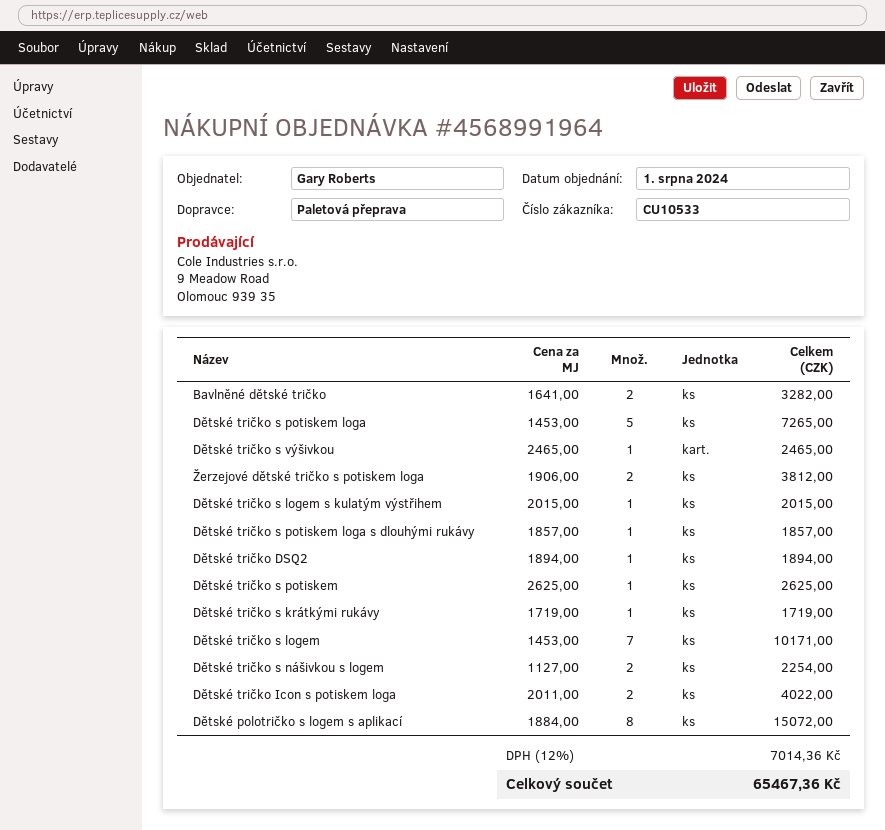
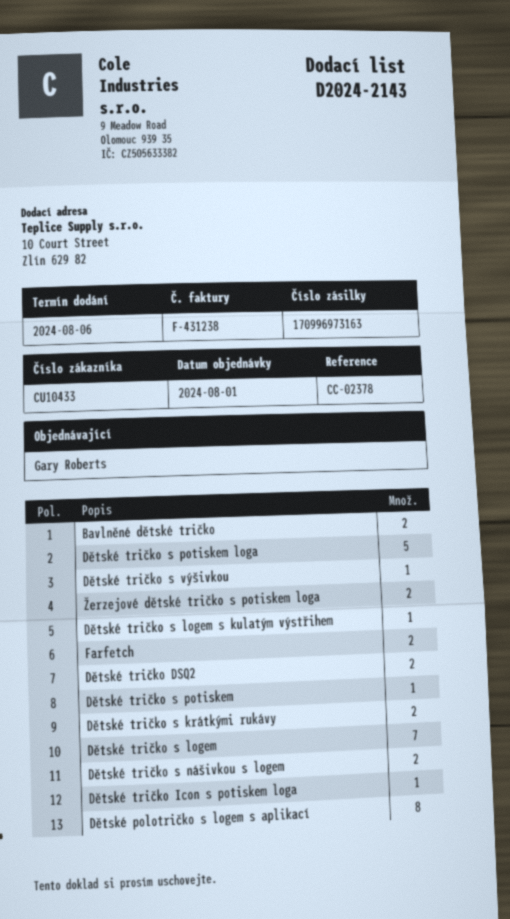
customer number: CU10533 -> CU10433
Dětské tričko s potiskem loga s dlouhými rukávy: 1 -> none
Dětské tričko DSQ2: 1 -> 2
Dětské tričko s krátkými rukávy: 1 -> 2
Dětské tričko Icon s potiskem loga: 2 -> 1
Farfetch: none -> 2

